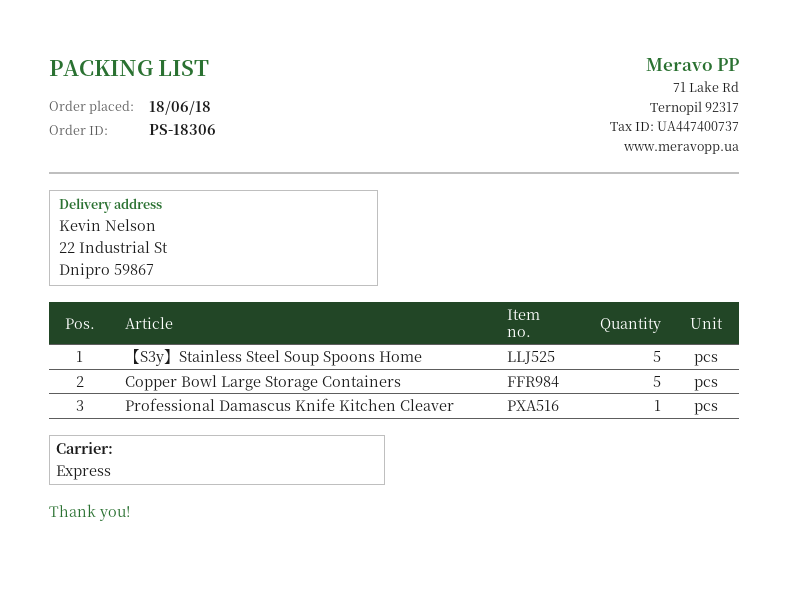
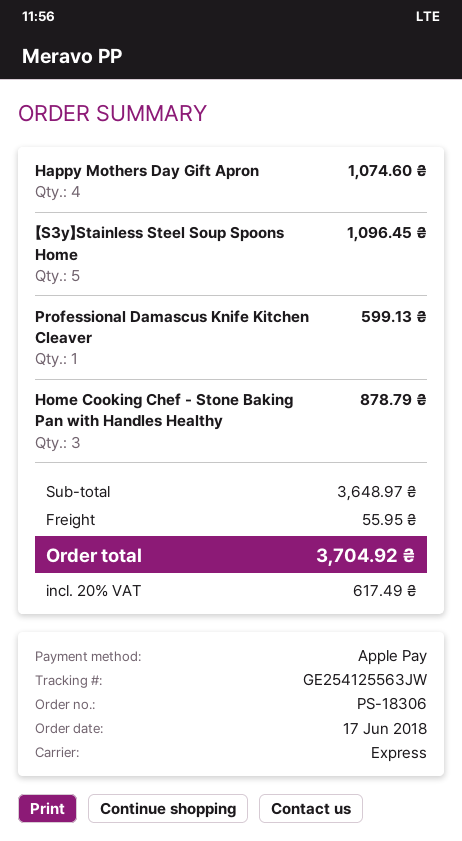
order date: 2018-06-18 -> 2018-06-17
Copper Bowl Large Storage Containers: 5 -> none
Happy Mothers Day Gift Apron: none -> 4
Home Cooking Chef - Stone Baking Pan with Handles Healthy: none -> 3

